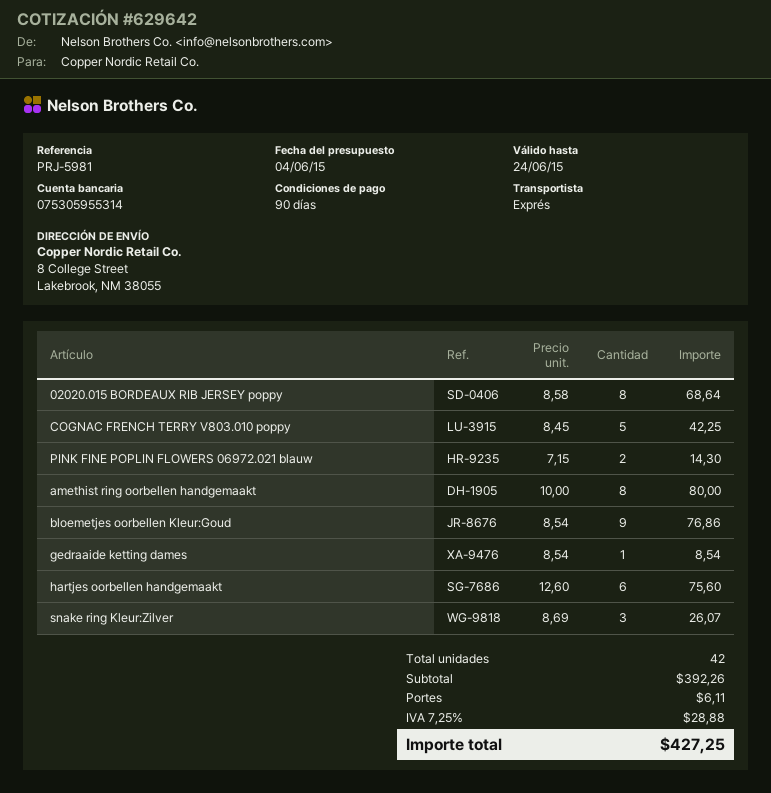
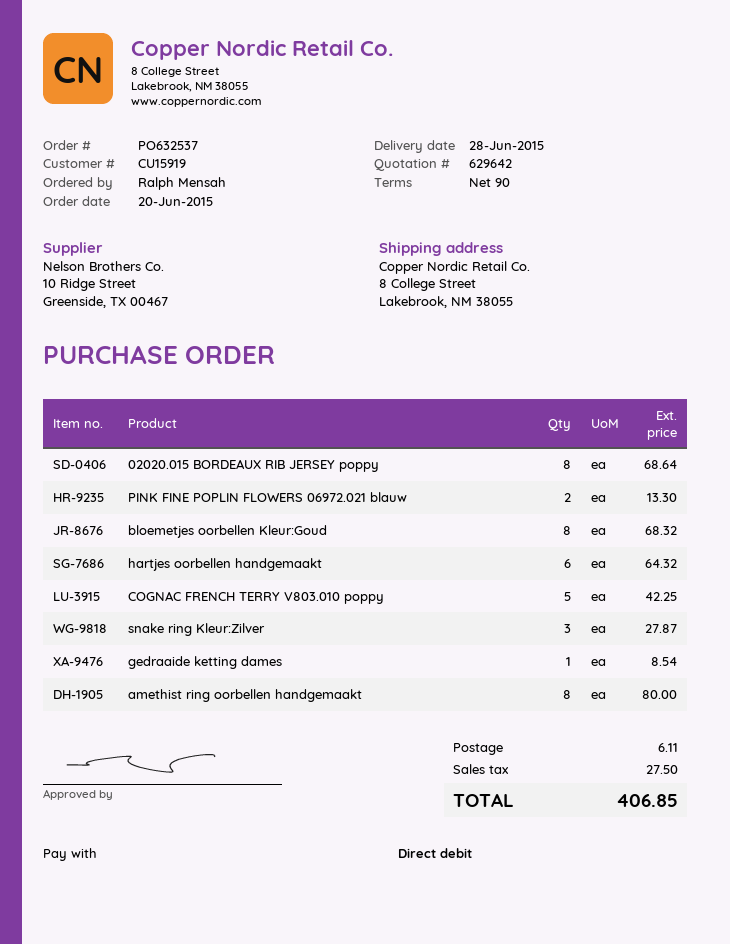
PINK FINE POPLIN FLOWERS 06972.021 blauw: 2 for 14.30 -> 2 for 13.30
bloemetjes oorbellen Kleur:Goud: 9 for 76.86 -> 8 for 68.32
hartjes oorbellen handgemaakt: 6 for 75.60 -> 6 for 64.32
snake ring Kleur:Zilver: 3 for 26.07 -> 3 for 27.87
tax: 28.88 -> 27.50
total: 427.25 -> 406.85

